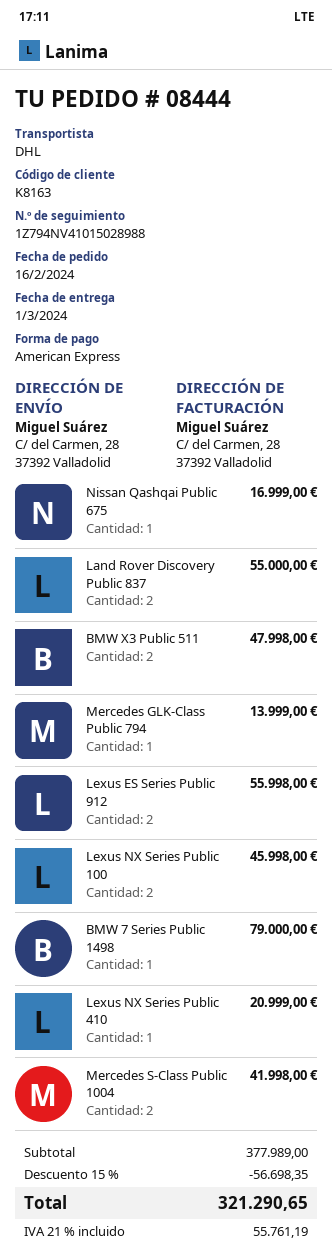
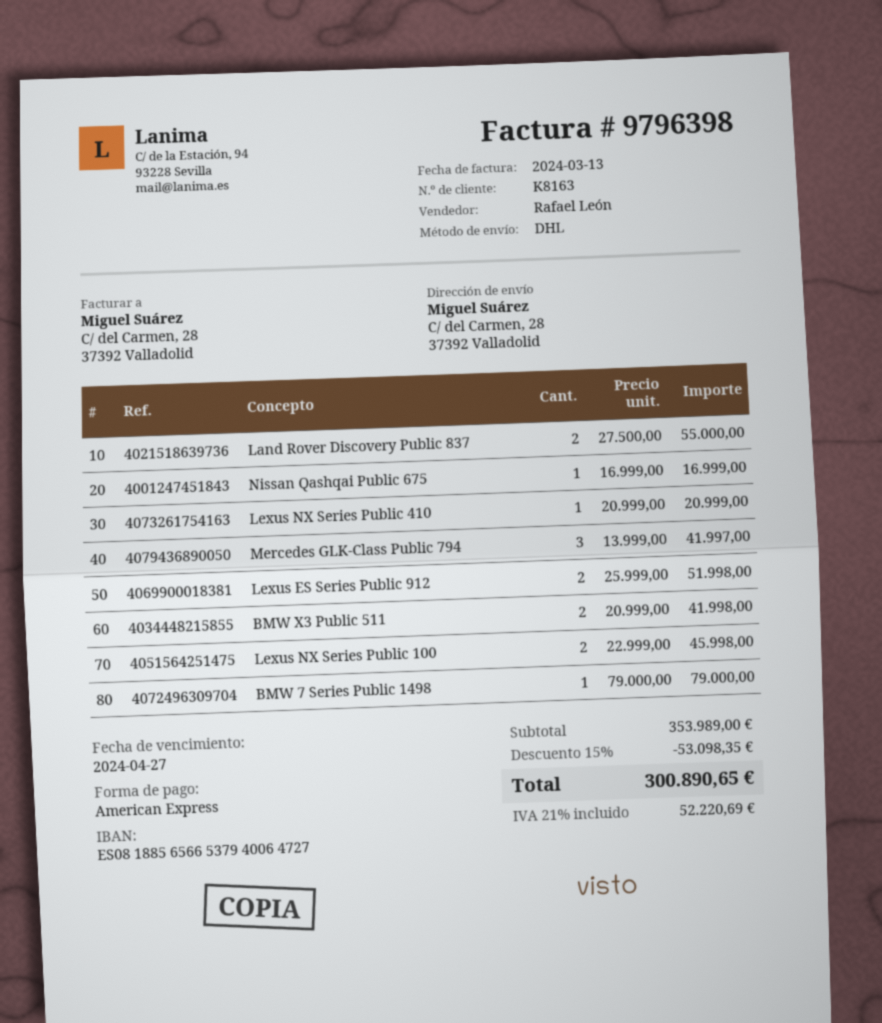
BMW X3 Public 511: 2 for 47998.00 -> 2 for 41998.00
Mercedes GLK-Class Public 794: 1 for 13999.00 -> 3 for 41997.00
Lexus ES Series Public 912: 2 for 55998.00 -> 2 for 51998.00
Mercedes S-Class Public 1004: 2 for 41998.00 -> none
subtotal: 377989.00 -> 353989.00
discount: 15% = 56698.35 -> 15% = 53098.35
tax: 21% = 55761.19 -> 21% = 52220.69
total: 321290.65 -> 300890.65

